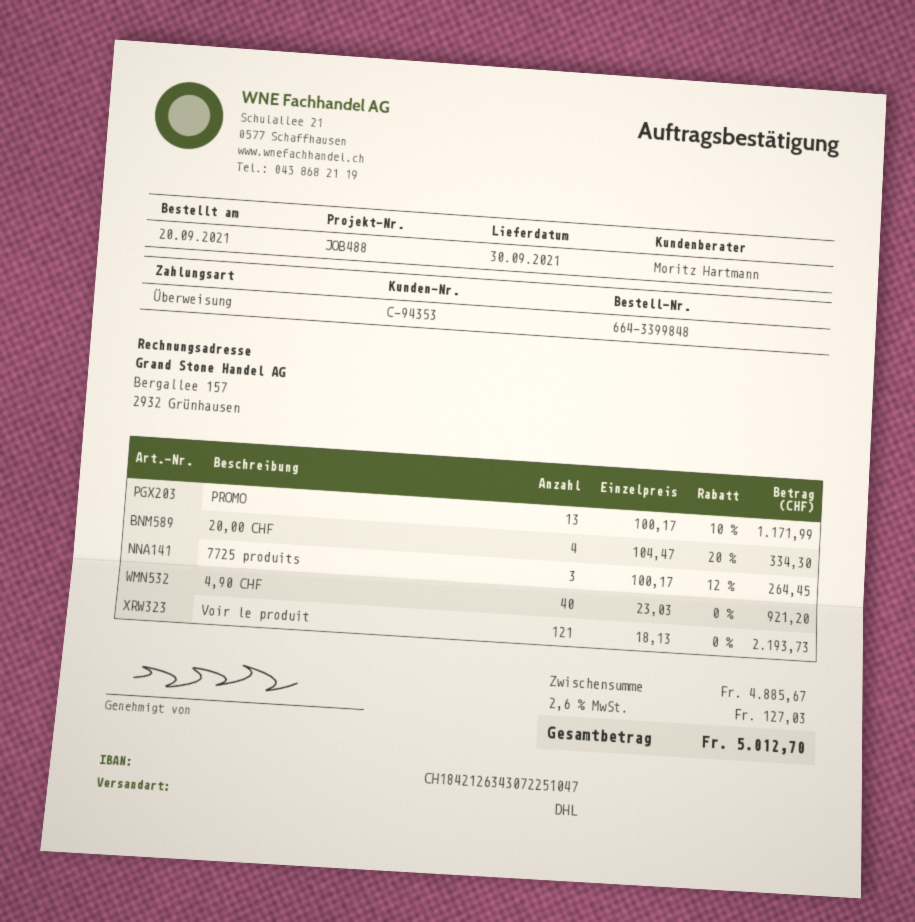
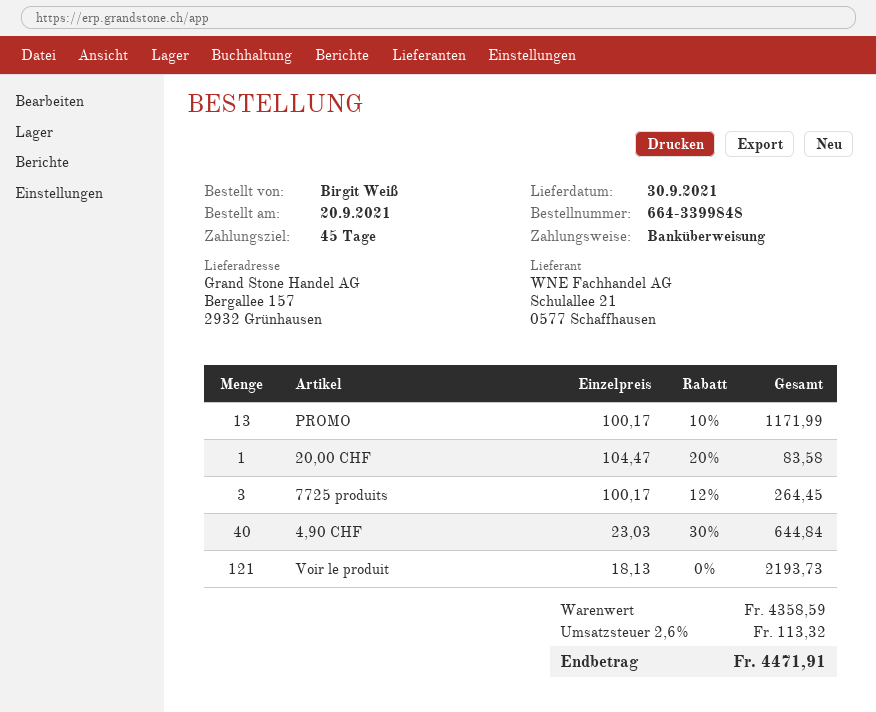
20,00 CHF: 4 x 104.47 - 20% = 334.30 -> 1 x 104.47 - 20% = 83.58
4,90 CHF: 40 x 23.03 = 921.20 -> 40 x 23.03 - 30% = 644.84
subtotal: 4885.67 -> 4358.59
tax: 2.6% = 127.03 -> 2.6% = 113.32
total: 5012.70 -> 4471.91

